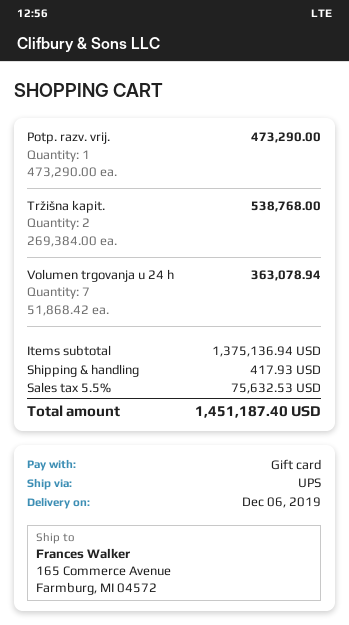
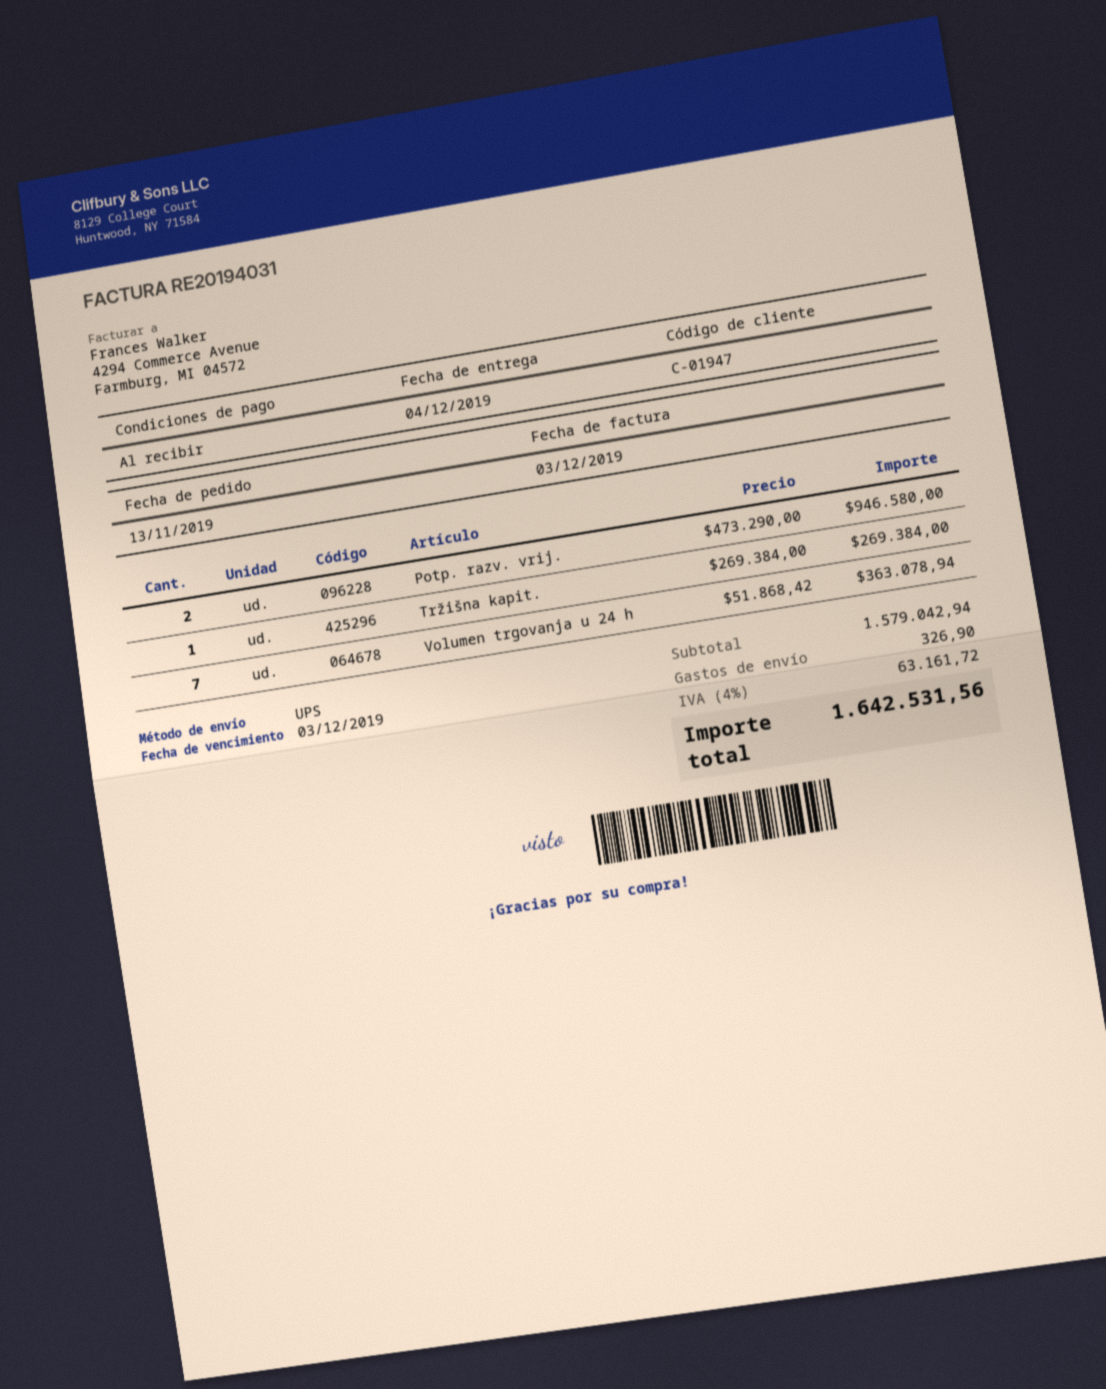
delivery date: 2019-12-06 -> 2019-12-04
Potp. razv. vrij.: 1 x 473290.00 = 473290.00 -> 2 x 473290.00 = 946580.00
Tržišna kapit.: 2 x 269384.00 = 538768.00 -> 1 x 269384.00 = 269384.00
subtotal: 1375136.94 -> 1579042.94
shipping: 417.93 -> 326.90
tax: 5.5% = 75632.53 -> 4% = 63161.72
total: 1451187.40 -> 1642531.56

